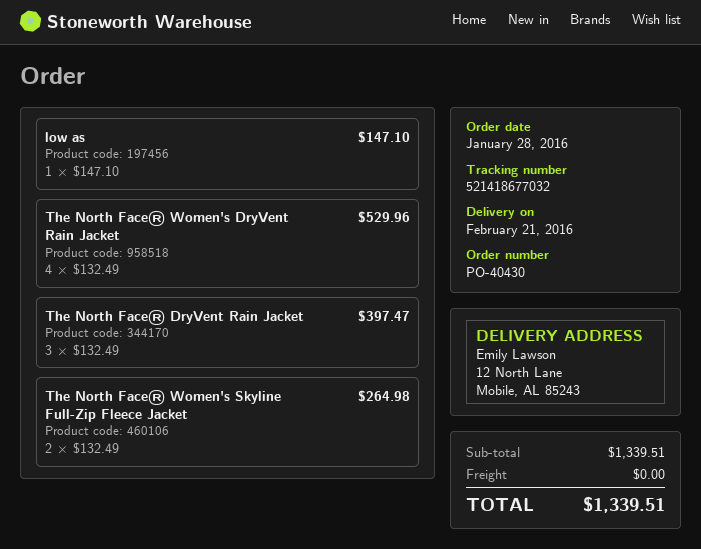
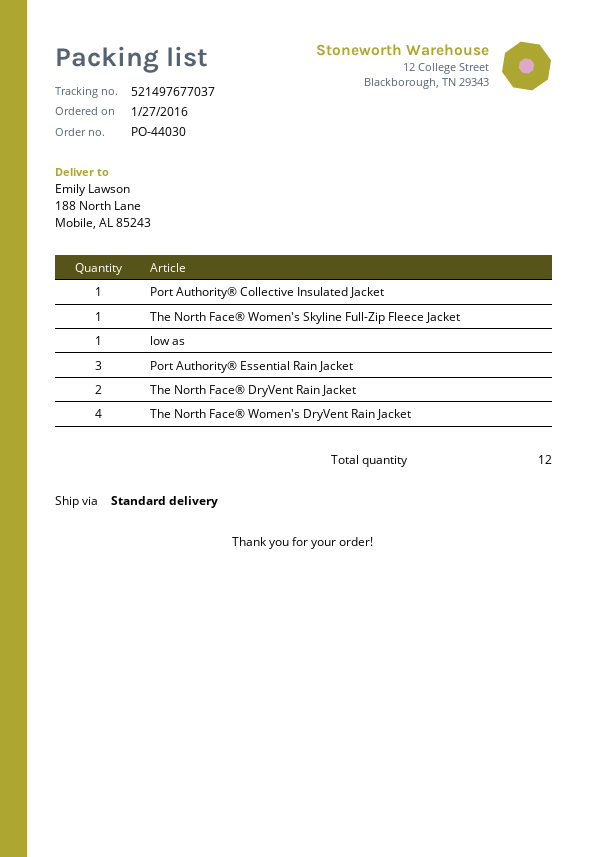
order number: PO-40430 -> PO-44030
order date: 2016-01-28 -> 2016-01-27
tracking number: 521418677032 -> 521497677037
ship to: 12 North Lane, Mobile, AL 85243 -> 188 North Lane, Mobile, AL 85243
The North Face® DryVent Rain Jacket: 3 -> 2
The North Face® Women's Skyline Full-Zip Fleece Jacket: 2 -> 1
Port Authority® Collective Insulated Jacket: none -> 1
Port Authority® Essential Rain Jacket: none -> 3

